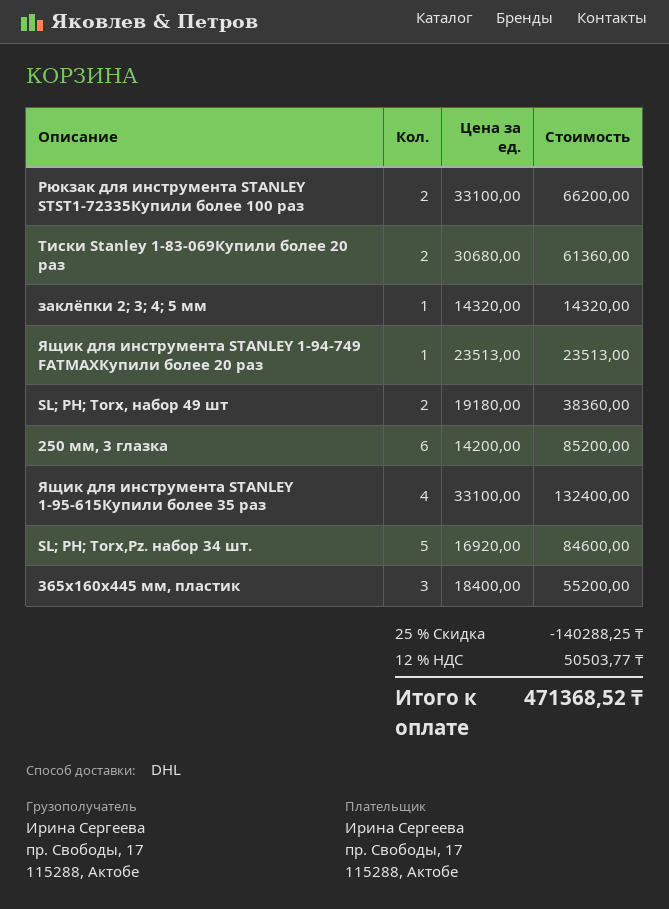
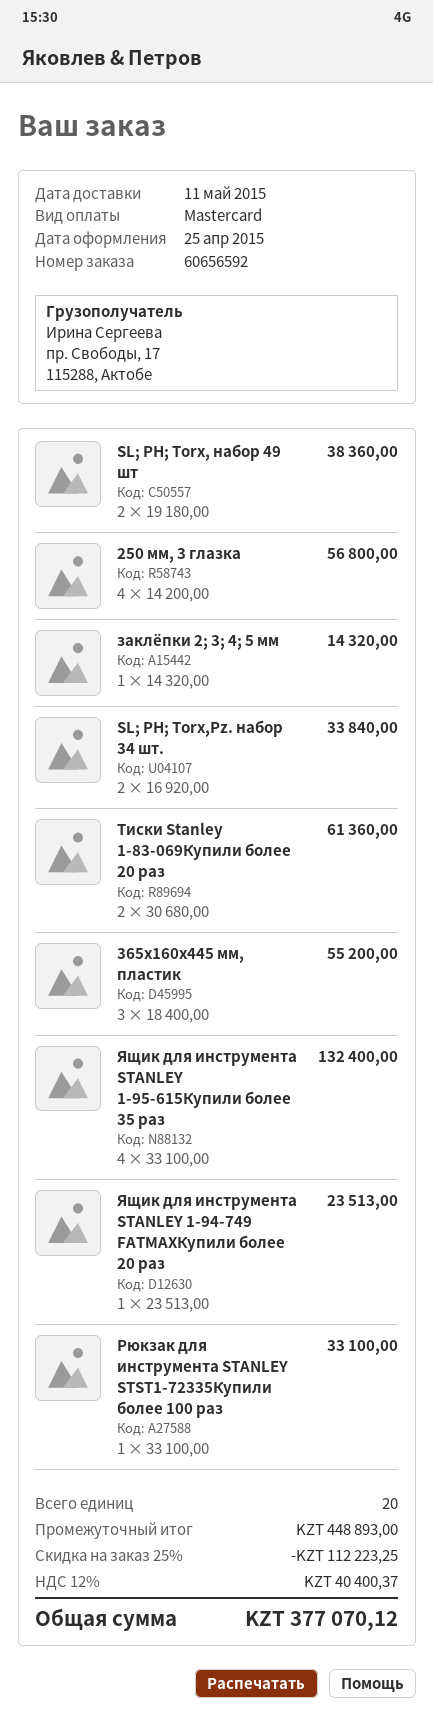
Рюкзак для инструмента STANLEY STST1-72335Купили более 100 раз: 2 x 33100.00 = 66200.00 -> 1 x 33100.00 = 33100.00
250 мм, 3 глазка: 6 x 14200.00 = 85200.00 -> 4 x 14200.00 = 56800.00
SL; PH; Torx,Pz. набор 34 шт.: 5 x 16920.00 = 84600.00 -> 2 x 16920.00 = 33840.00
discount: 25% = 140288.25 -> 25% = 112223.25
tax: 12% = 50503.77 -> 12% = 40400.37
total: 471368.52 -> 377070.12

